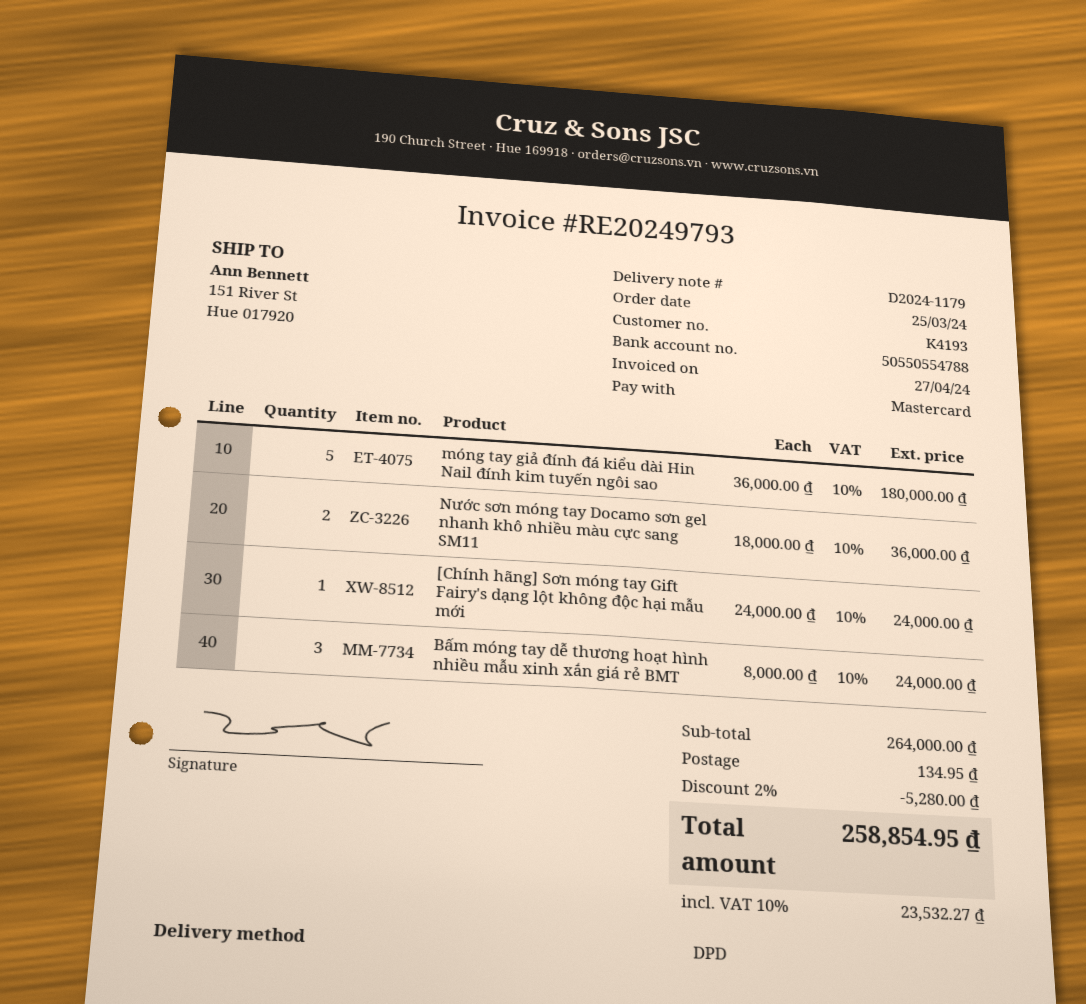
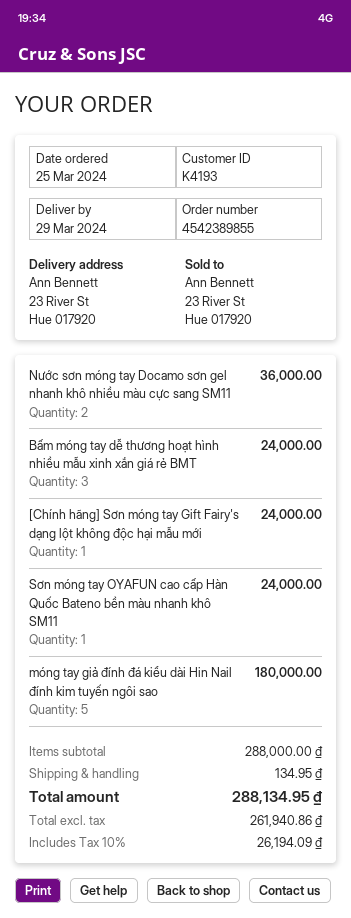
ship to: 151 River St, Hue 017920 -> 23 River St, Hue 017920
Sơn móng tay OYAFUN cao cấp Hàn Quốc Bateno bền màu nhanh khô SM11: none -> 1 for 24000.00
subtotal: 264000.00 -> 288000.00
discount: 2% = 5280.00 -> none
tax: 10% = 23532.27 -> 10% = 26194.09
total: 258854.95 -> 288134.95

